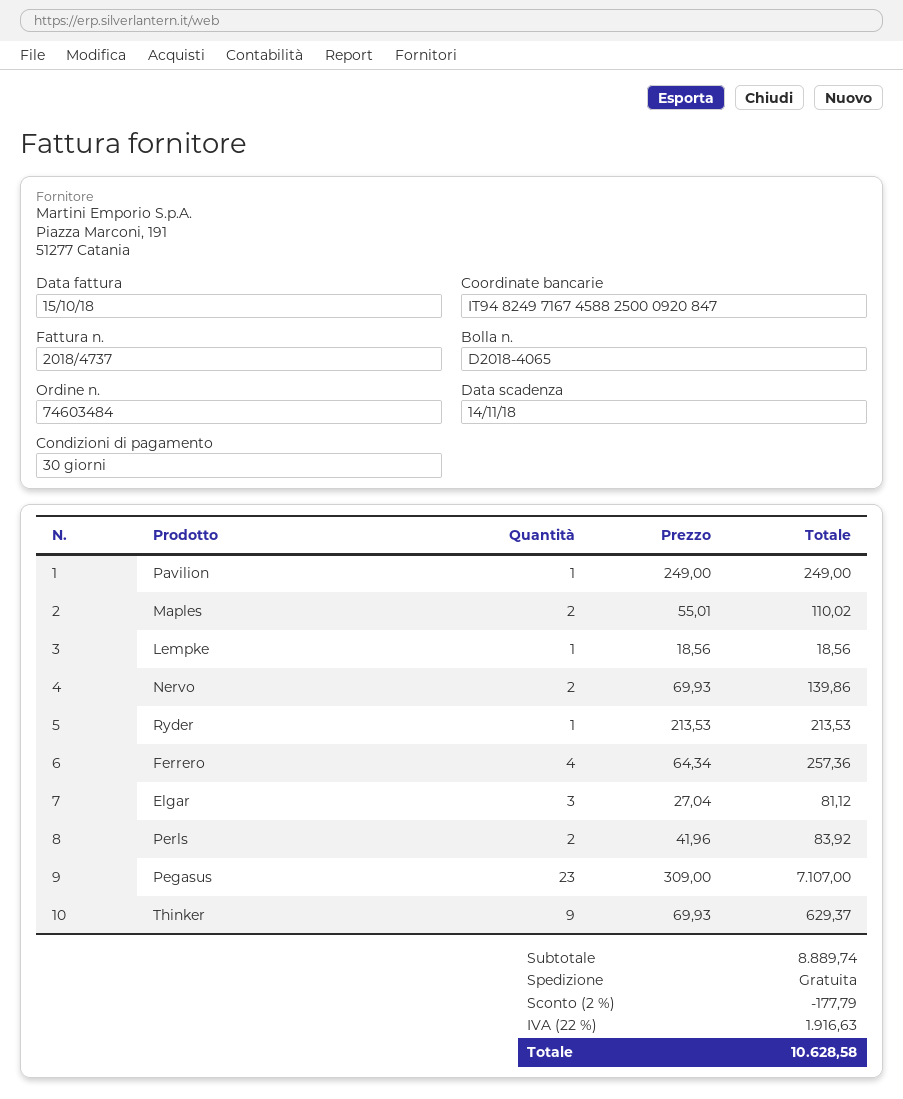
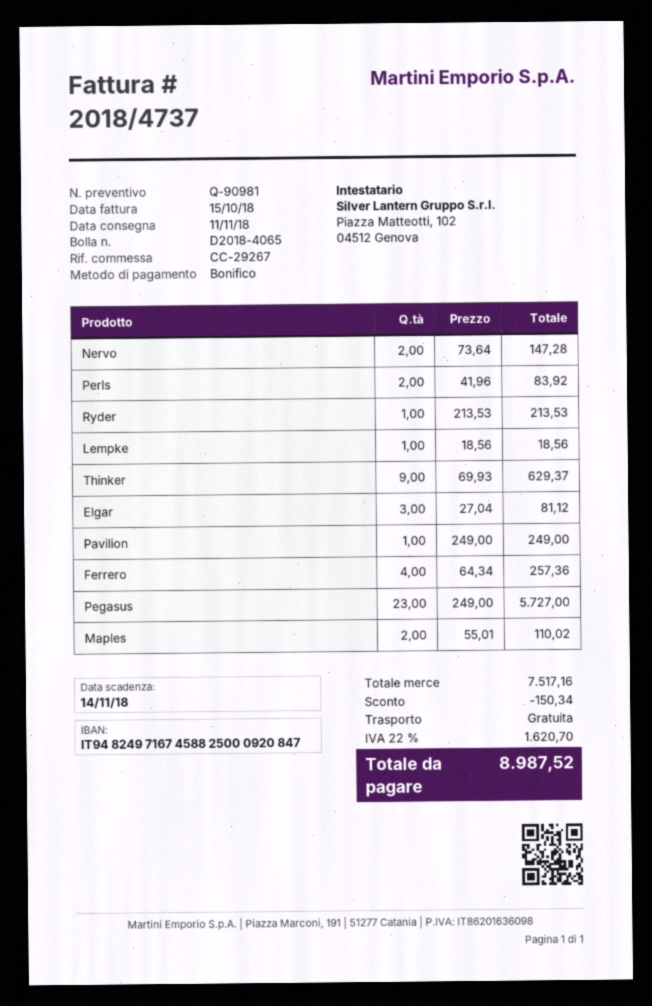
Nervo: 2 x 69.93 = 139.86 -> 2 x 73.64 = 147.28
Pegasus: 23 x 309.00 = 7107.00 -> 23 x 249.00 = 5727.00
subtotal: 8889.74 -> 7517.16
discount: 177.79 -> 150.34
tax: 22% = 1916.63 -> 22% = 1620.70
total: 10628.58 -> 8987.52

